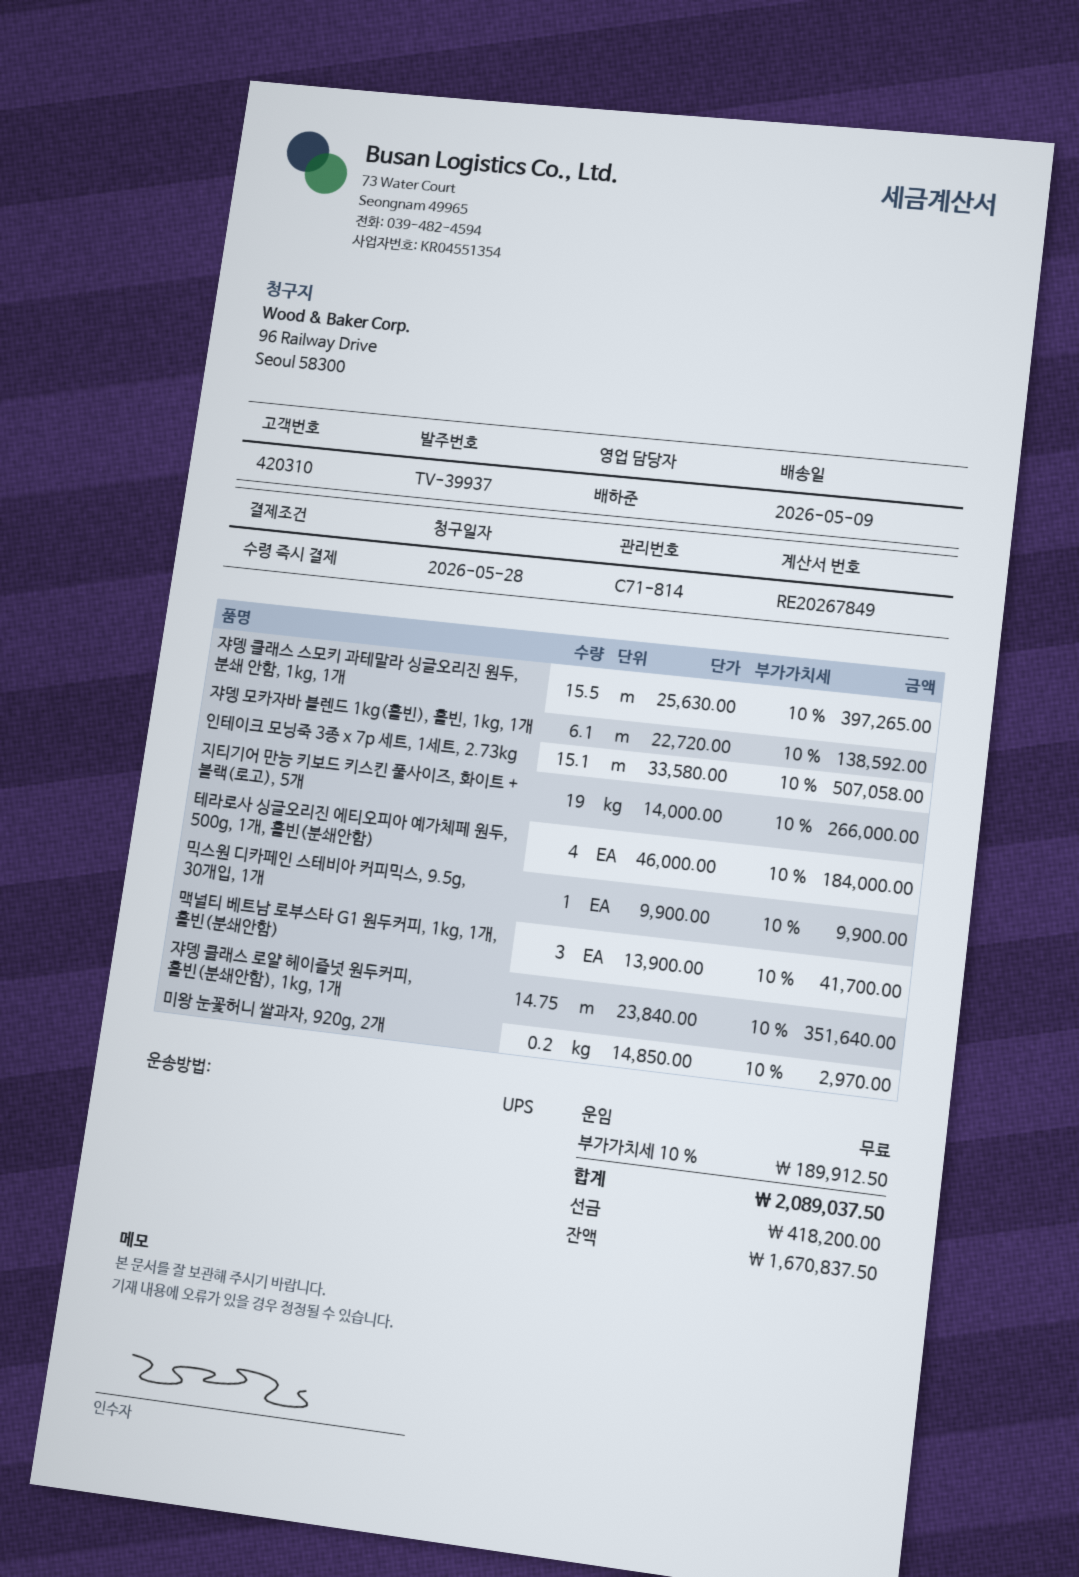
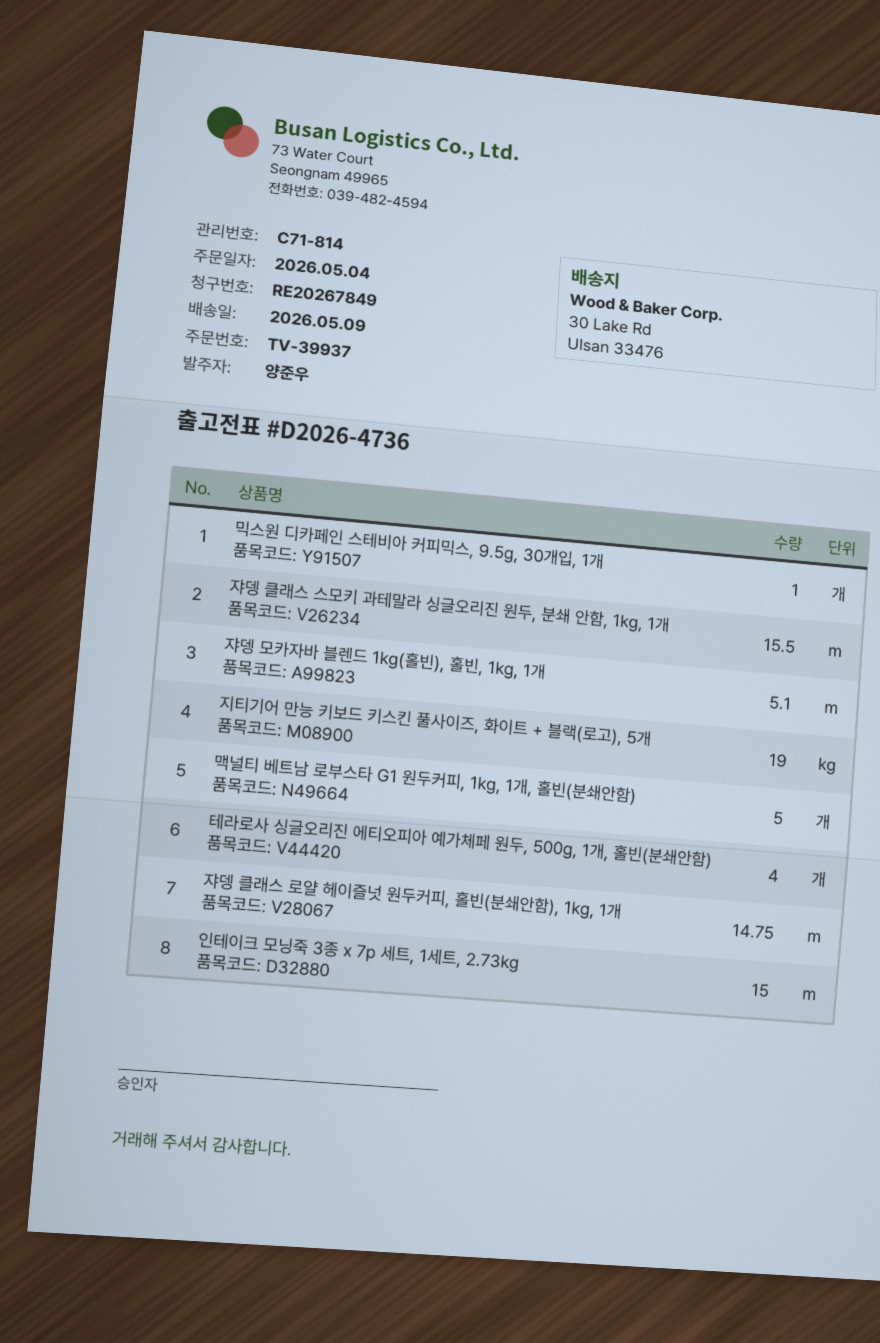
쟈뎅 모카자바 블렌드 1kg(홀빈), 홀빈, 1kg, 1개: 6.1 -> 5.1
인테이크 모닝죽 3종 x 7p 세트, 1세트, 2.73kg: 15.1 -> 15
맥널티 베트남 로부스타 G1 원두커피, 1kg, 1개, 홀빈(분쇄안함): 3 -> 5
미왕 눈꽃허니 쌀과자, 920g, 2개: 0.2 -> none

